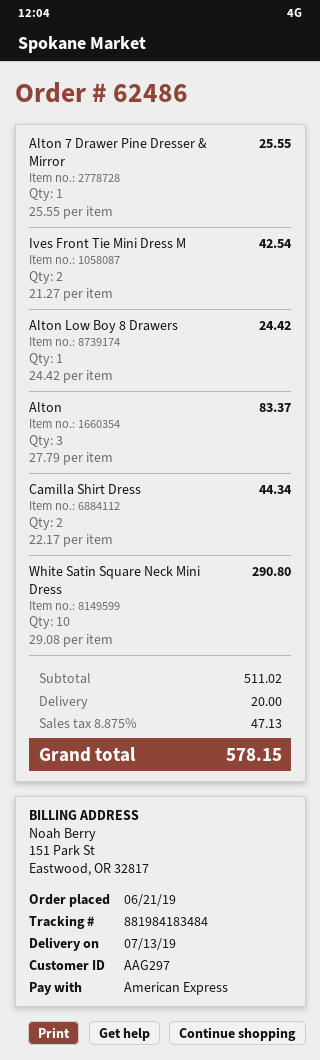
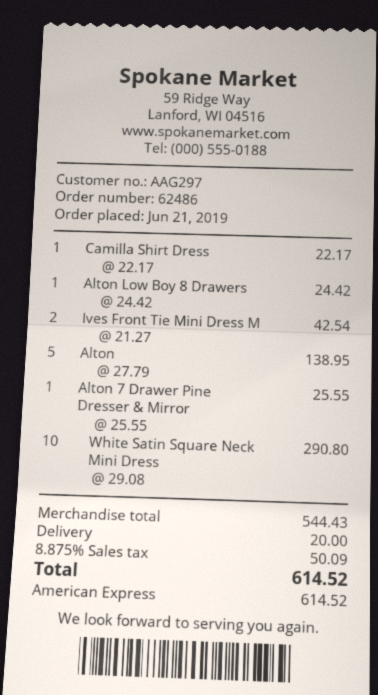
Alton: 3 x 27.79 = 83.37 -> 5 x 27.79 = 138.95
Camilla Shirt Dress: 2 x 22.17 = 44.34 -> 1 x 22.17 = 22.17
subtotal: 511.02 -> 544.43
tax: 8.875% = 47.13 -> 8.875% = 50.09
total: 578.15 -> 614.52

